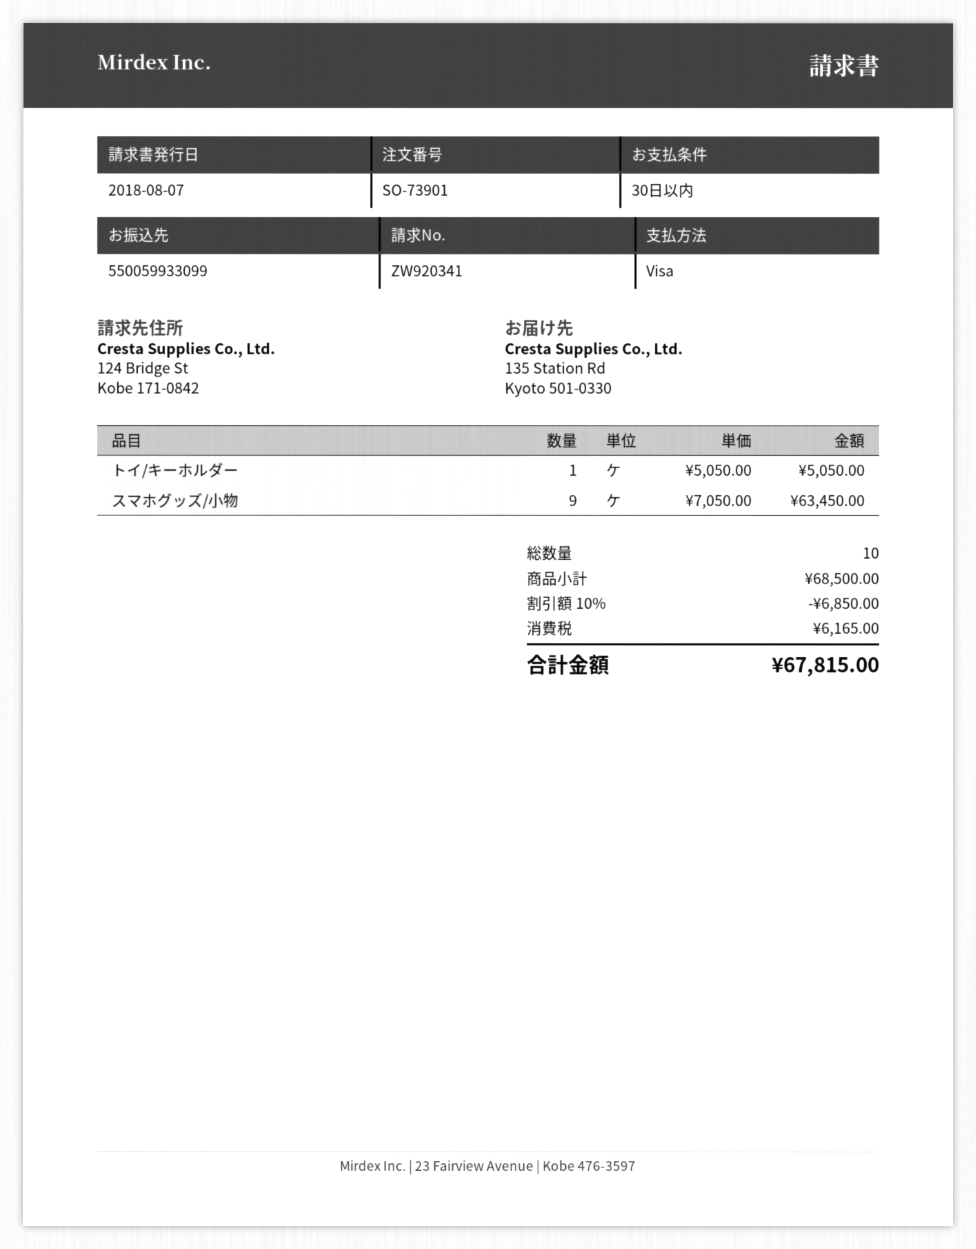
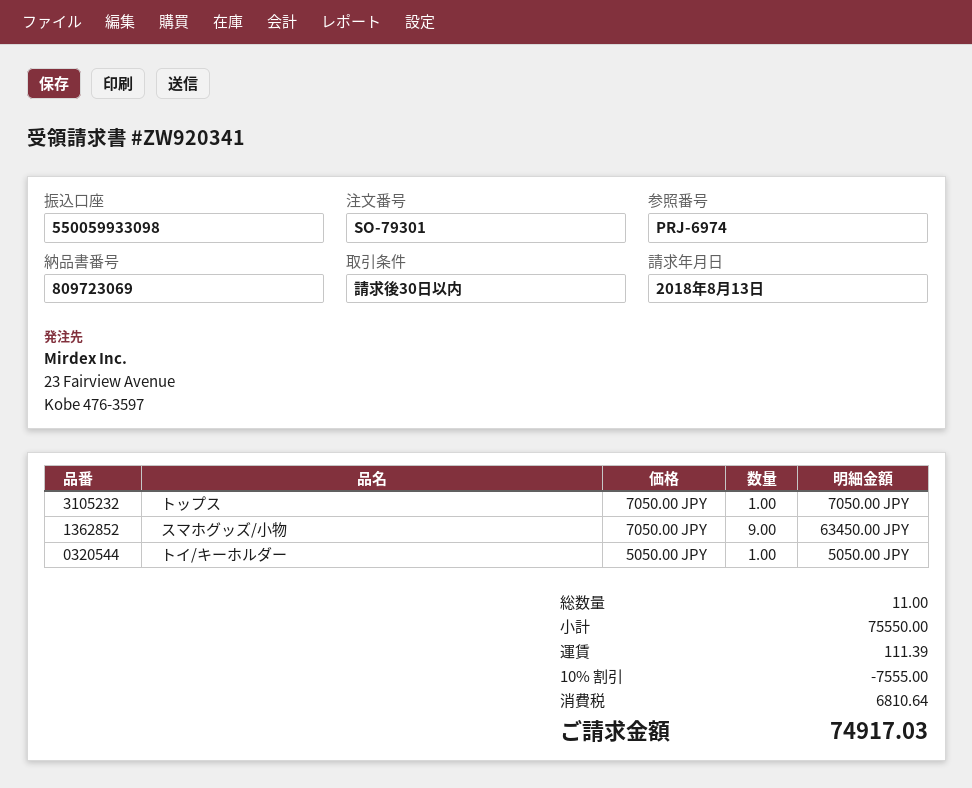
order number: SO-73901 -> SO-79301
invoice date: 2018-08-07 -> 2018-08-13
bank account: 550059933099 -> 550059933098
トップス: none -> 1 x 7050.00 = 7050.00
total quantity: 10 -> 11
subtotal: 68500.00 -> 75550.00
discount: 10% = 6850.00 -> 10% = 7555.00
shipping: none -> 111.39
tax: 6165.00 -> 6810.64
total: 67815.00 -> 74917.03

